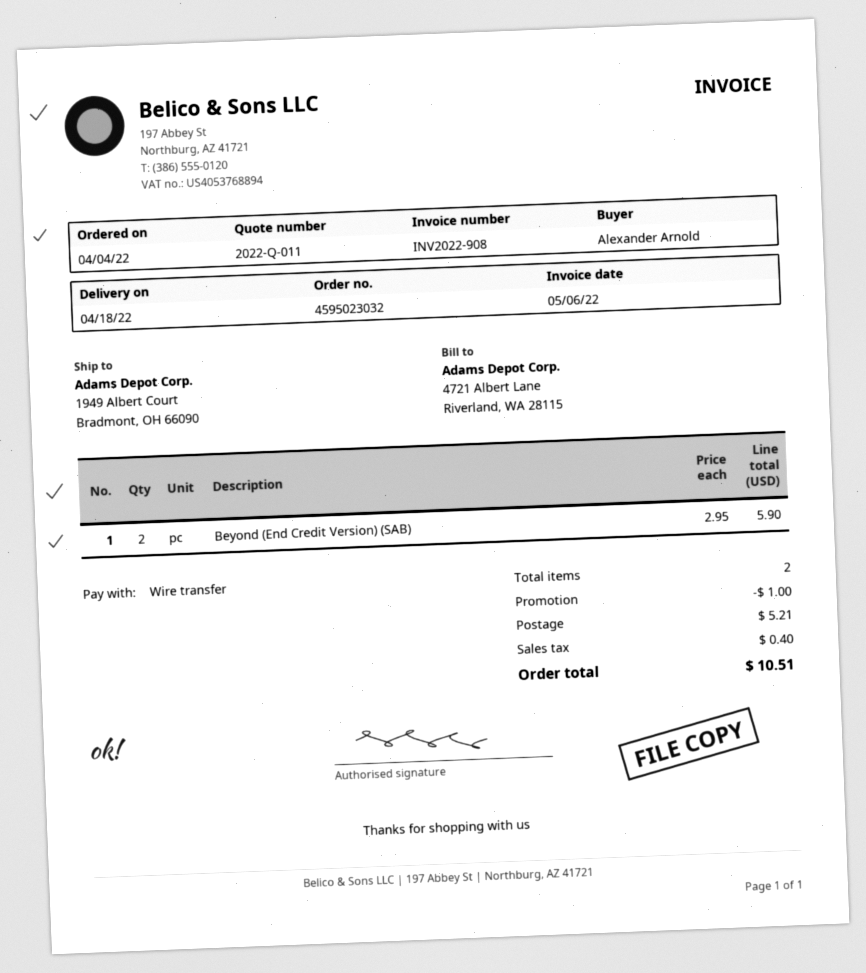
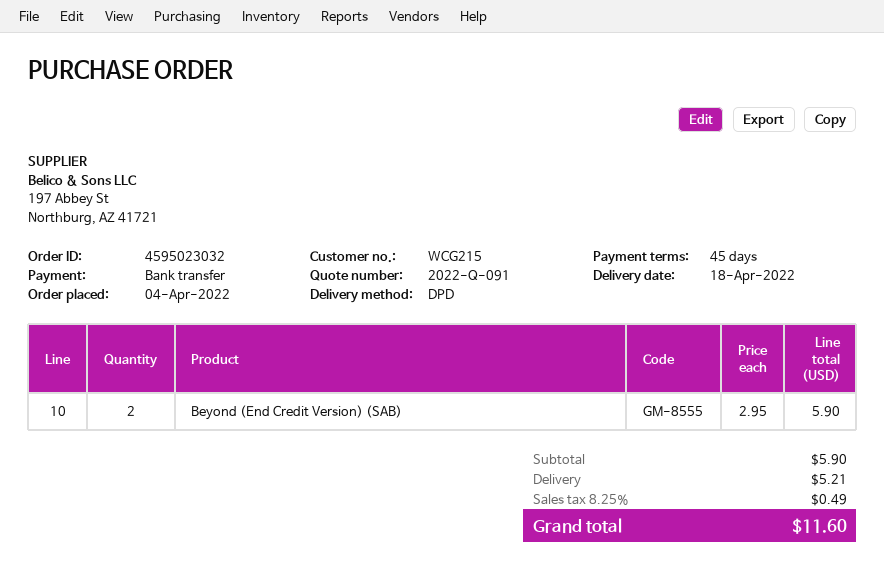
quote number: 2022-Q-011 -> 2022-Q-091
discount: 1.00 -> none
tax: 0.40 -> 0.49
total: 10.51 -> 11.60

